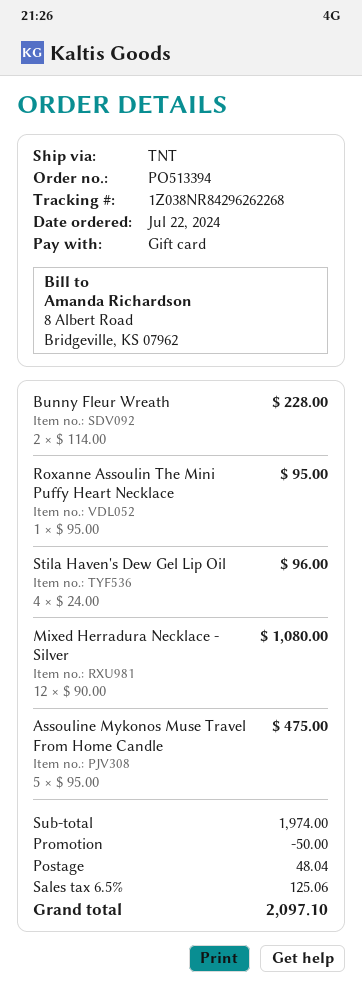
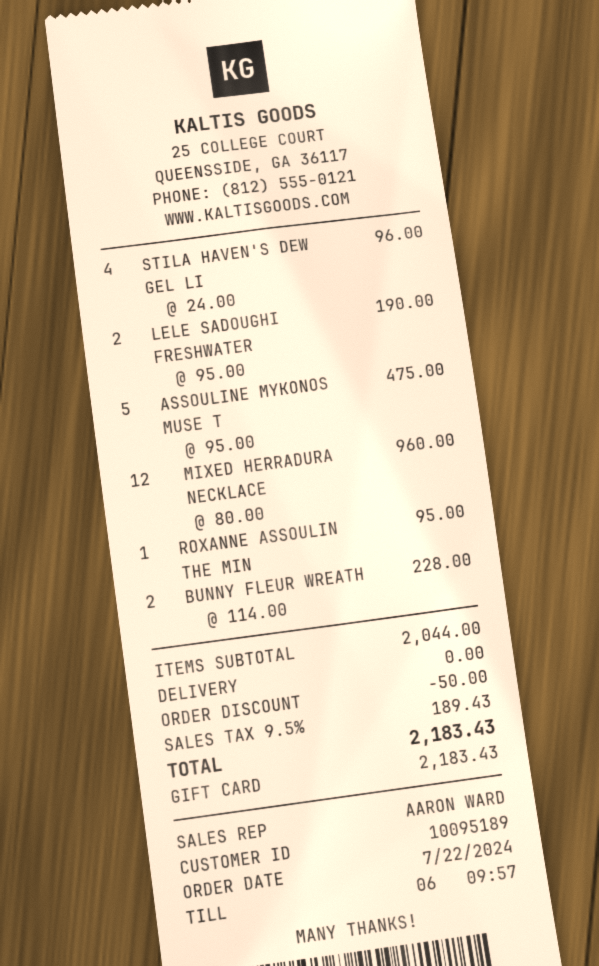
Mixed Herradura Necklace - Silver: 12 x 90.00 = 1080.00 -> 12 x 80.00 = 960.00
LELE SADOUGHI FRESHWATER: none -> 2 x 95.00 = 190.00
subtotal: 1974.00 -> 2044.00
shipping: 48.04 -> 0.00
tax: 6.5% = 125.06 -> 9.5% = 189.43
total: 2097.10 -> 2183.43

